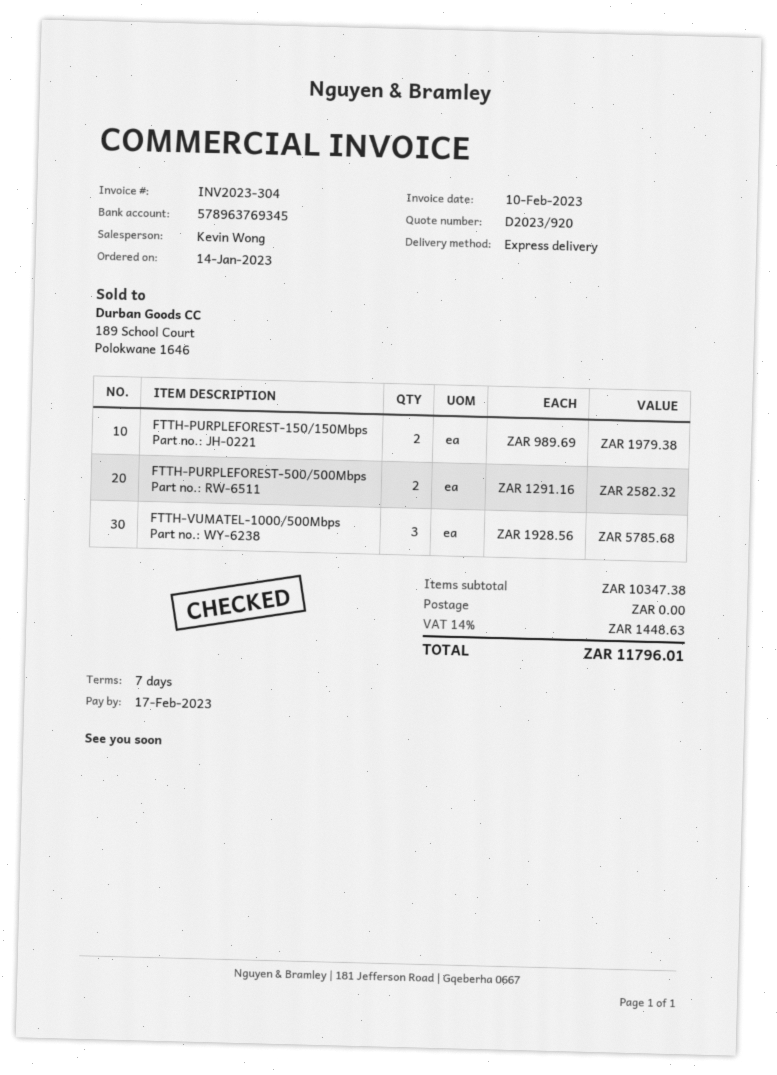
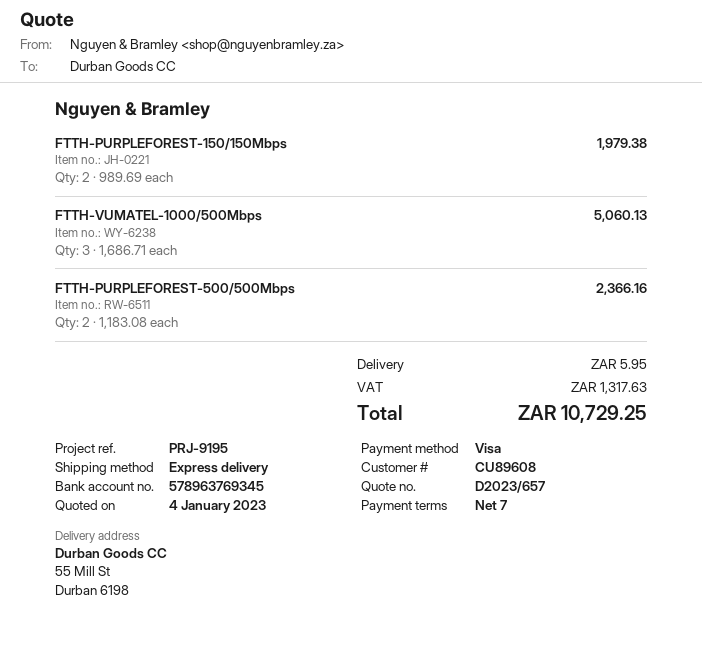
quote number: D2023/920 -> D2023/657
FTTH-PURPLEFOREST-500/500Mbps: 2 x 1291.16 = 2582.32 -> 2 x 1183.08 = 2366.16
FTTH-VUMATEL-1000/500Mbps: 3 x 1928.56 = 5785.68 -> 3 x 1686.71 = 5060.13
shipping: 0.00 -> 5.95
tax: 1448.63 -> 1317.63
total: 11796.01 -> 10729.25

